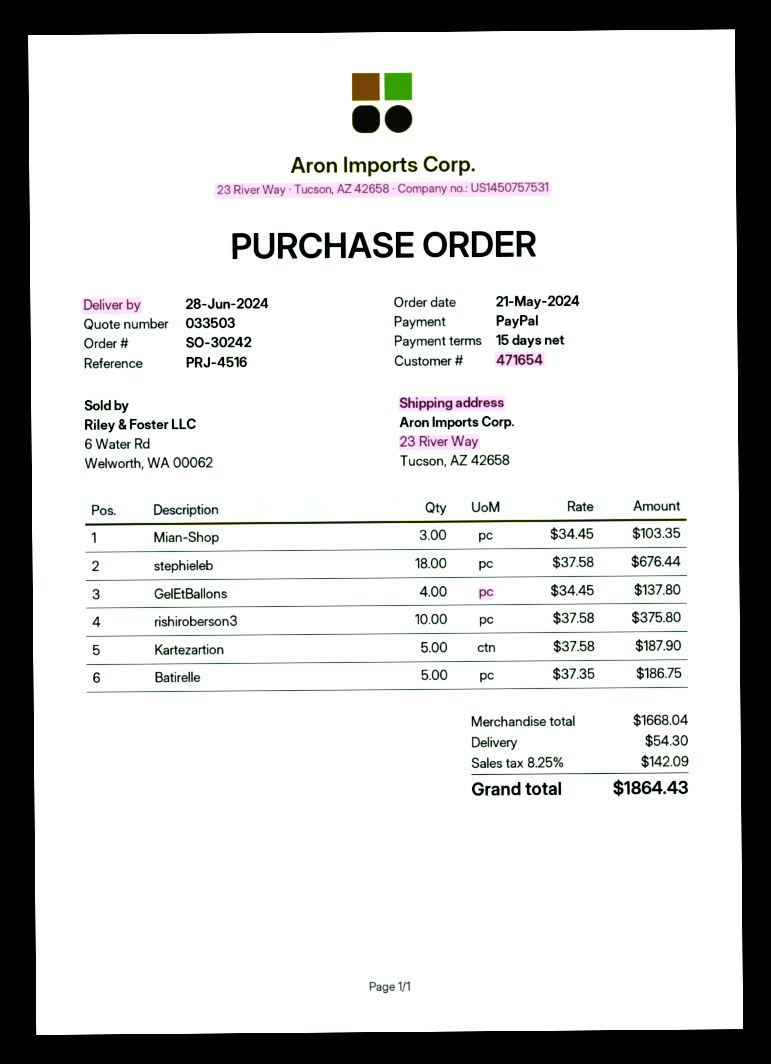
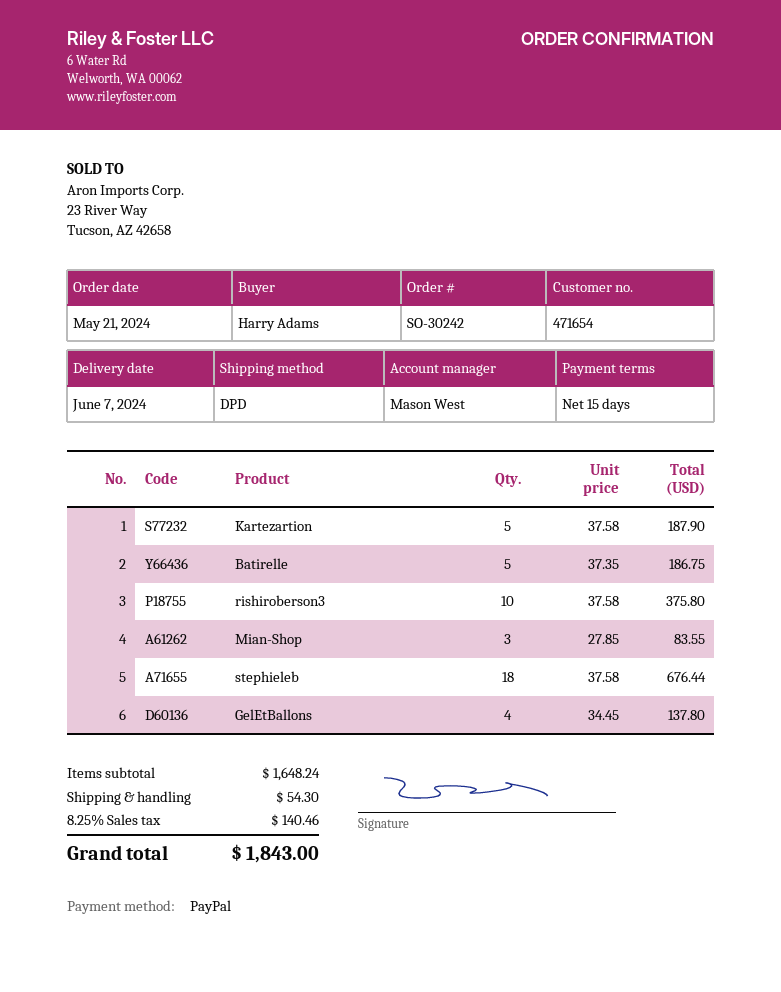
delivery date: 2024-06-28 -> 2024-06-07
Mian-Shop: 3 x 34.45 = 103.35 -> 3 x 27.85 = 83.55
subtotal: 1668.04 -> 1648.24
tax: 8.25% = 142.09 -> 8.25% = 140.46
total: 1864.43 -> 1843.00

